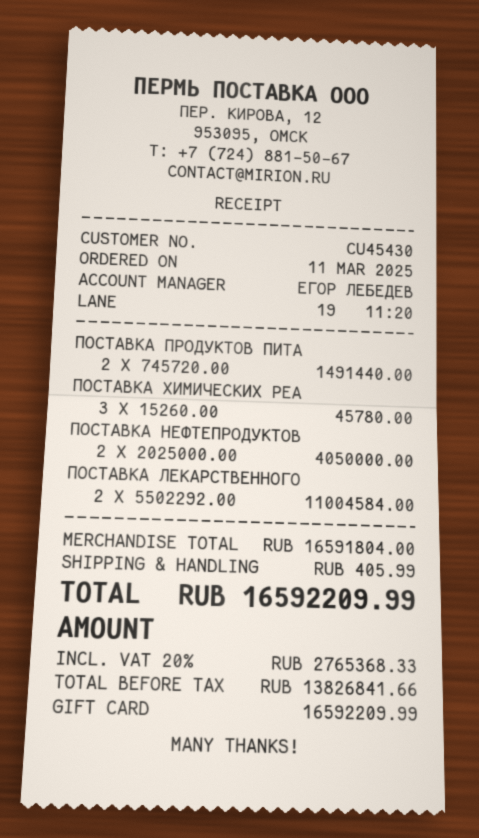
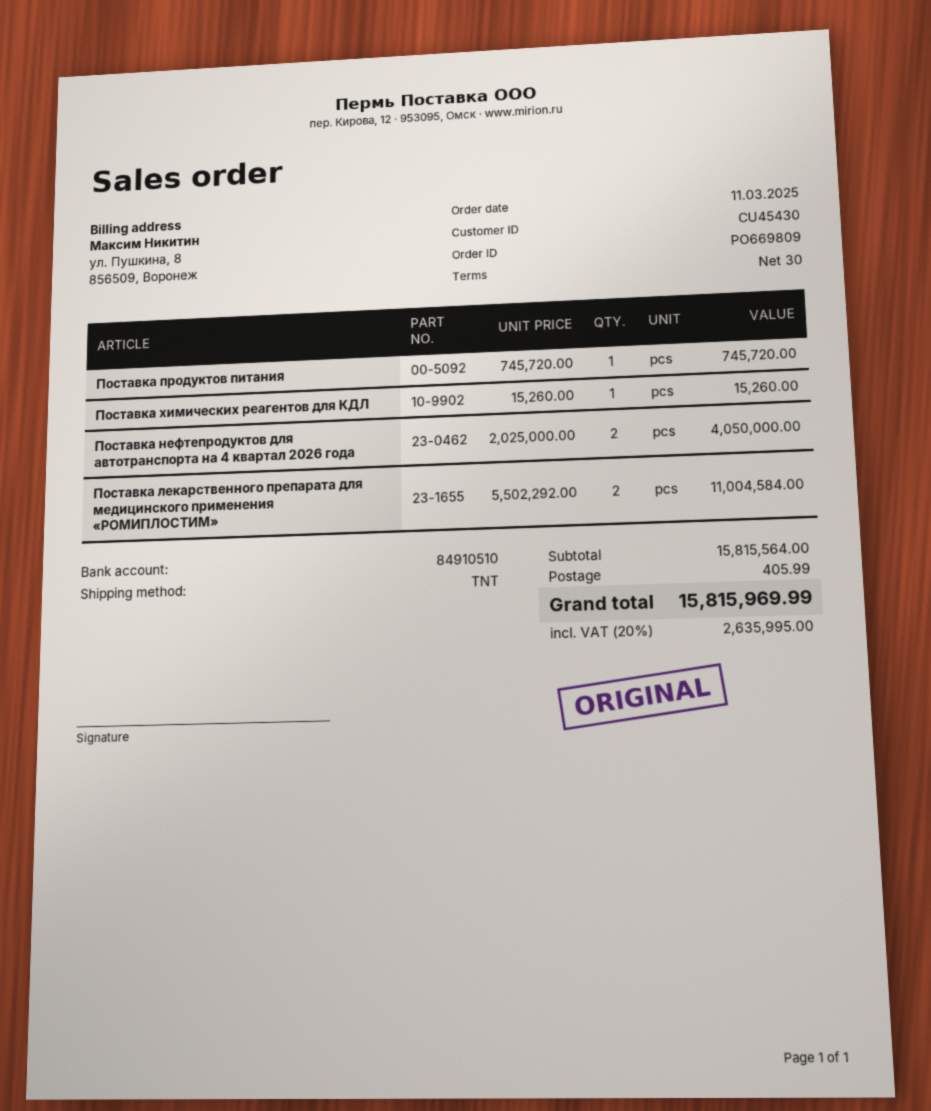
ПОСТАВКА ПРОДУКТОВ ПИТА: 2 x 745720.00 = 1491440.00 -> 1 x 745720.00 = 745720.00
ПОСТАВКА ХИМИЧЕСКИХ РЕА: 3 x 15260.00 = 45780.00 -> 1 x 15260.00 = 15260.00
subtotal: 16591804.00 -> 15815564.00
tax: 20% = 2765368.33 -> 20% = 2635995.00
total: 16592209.99 -> 15815969.99

